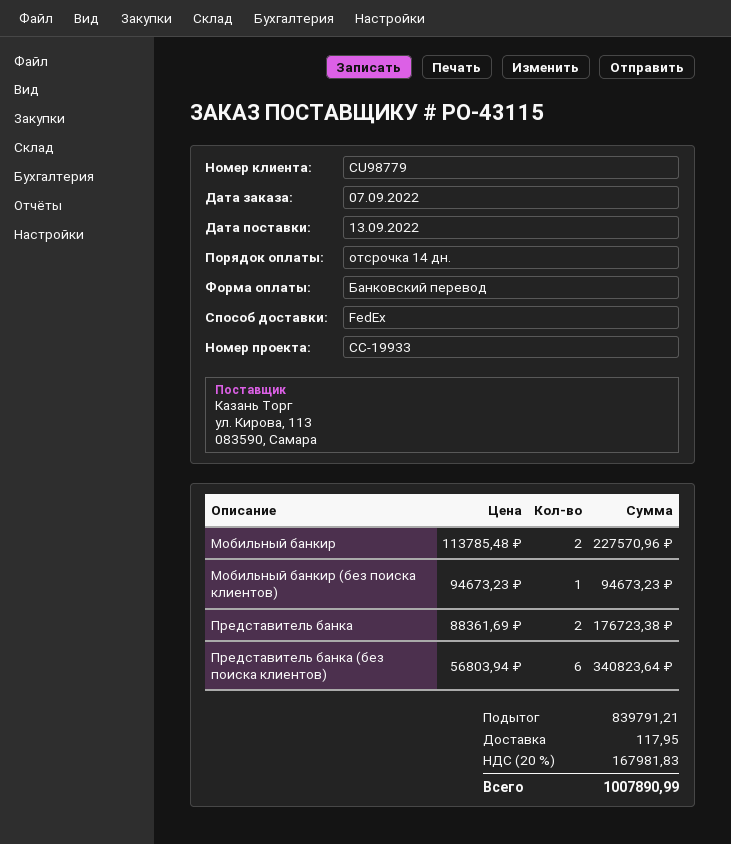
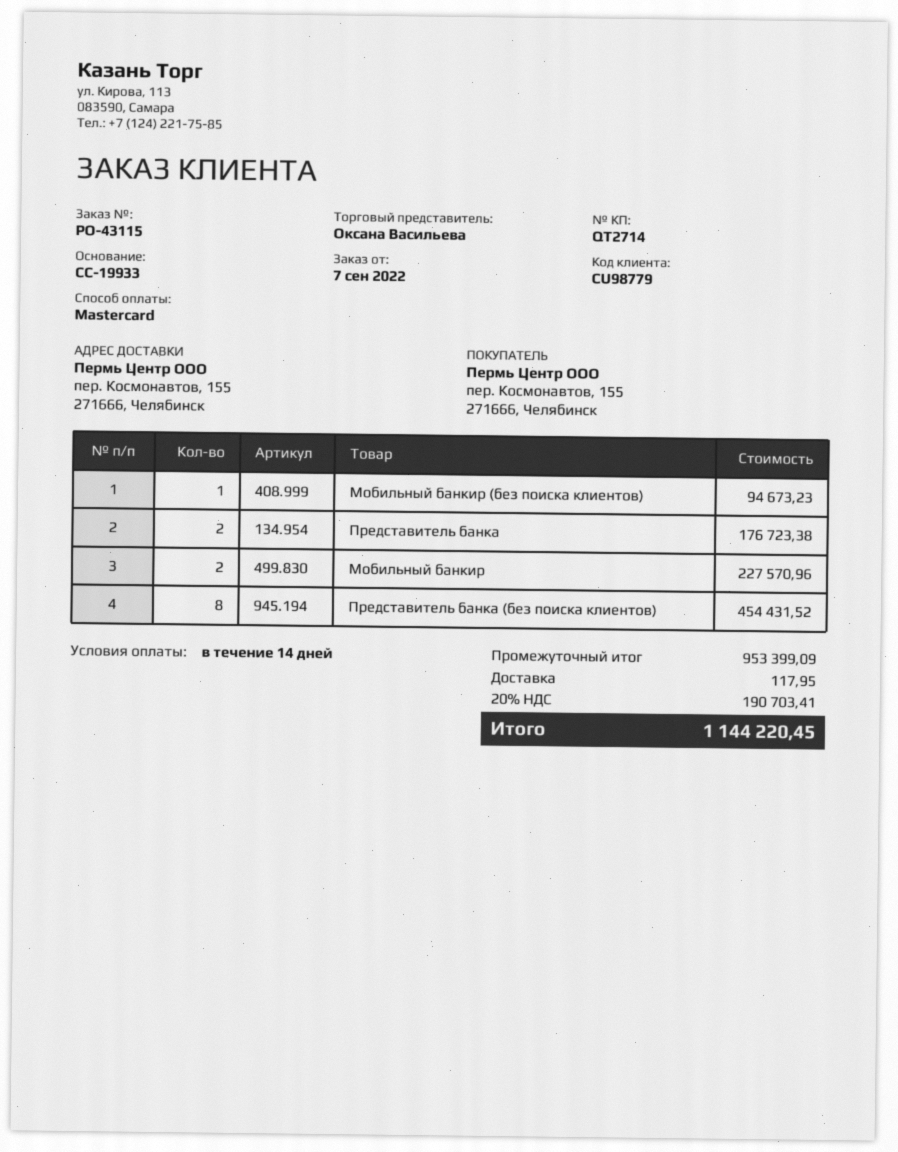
payment method: bank transfer -> Mastercard
Представитель банка (без поиска клиентов): 6 for 340823.64 -> 8 for 454431.52
subtotal: 839791.21 -> 953399.09
tax: 20% = 167981.83 -> 20% = 190703.41
total: 1007890.99 -> 1144220.45

